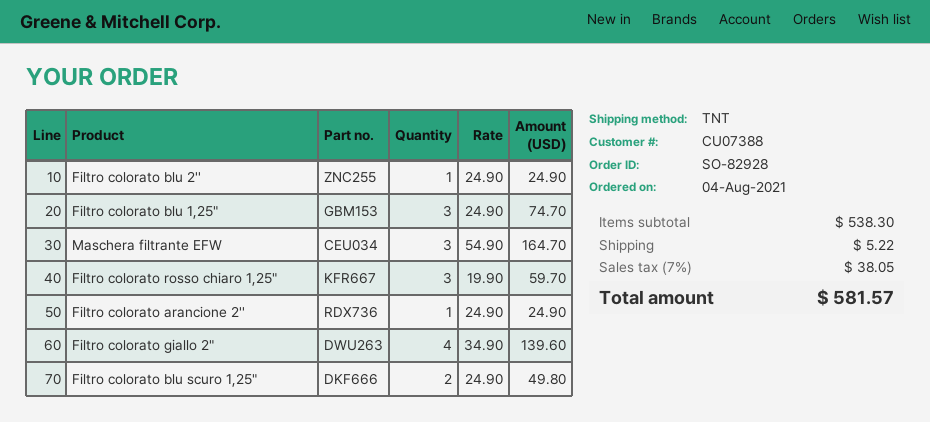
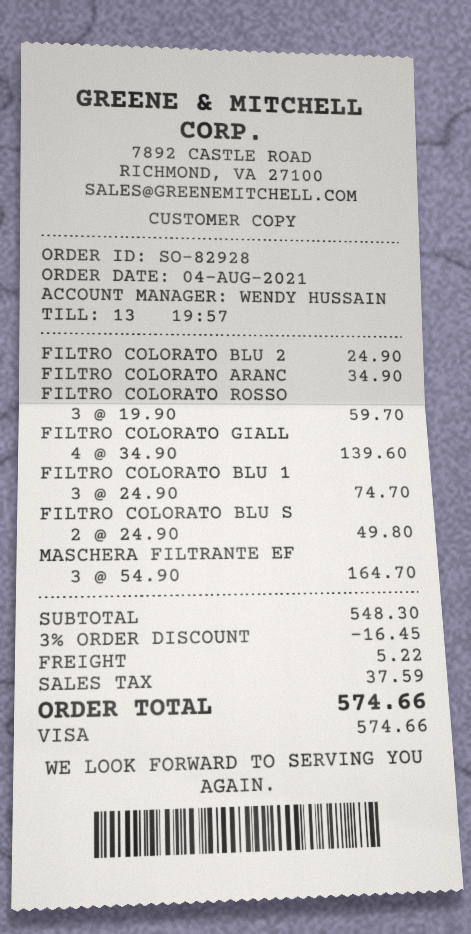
Filtro colorato arancione 2'': 1 x 24.90 = 24.90 -> 1 x 34.90 = 34.90
subtotal: 538.30 -> 548.30
discount: none -> 3% = 16.45
tax: 38.05 -> 37.59
total: 581.57 -> 574.66

